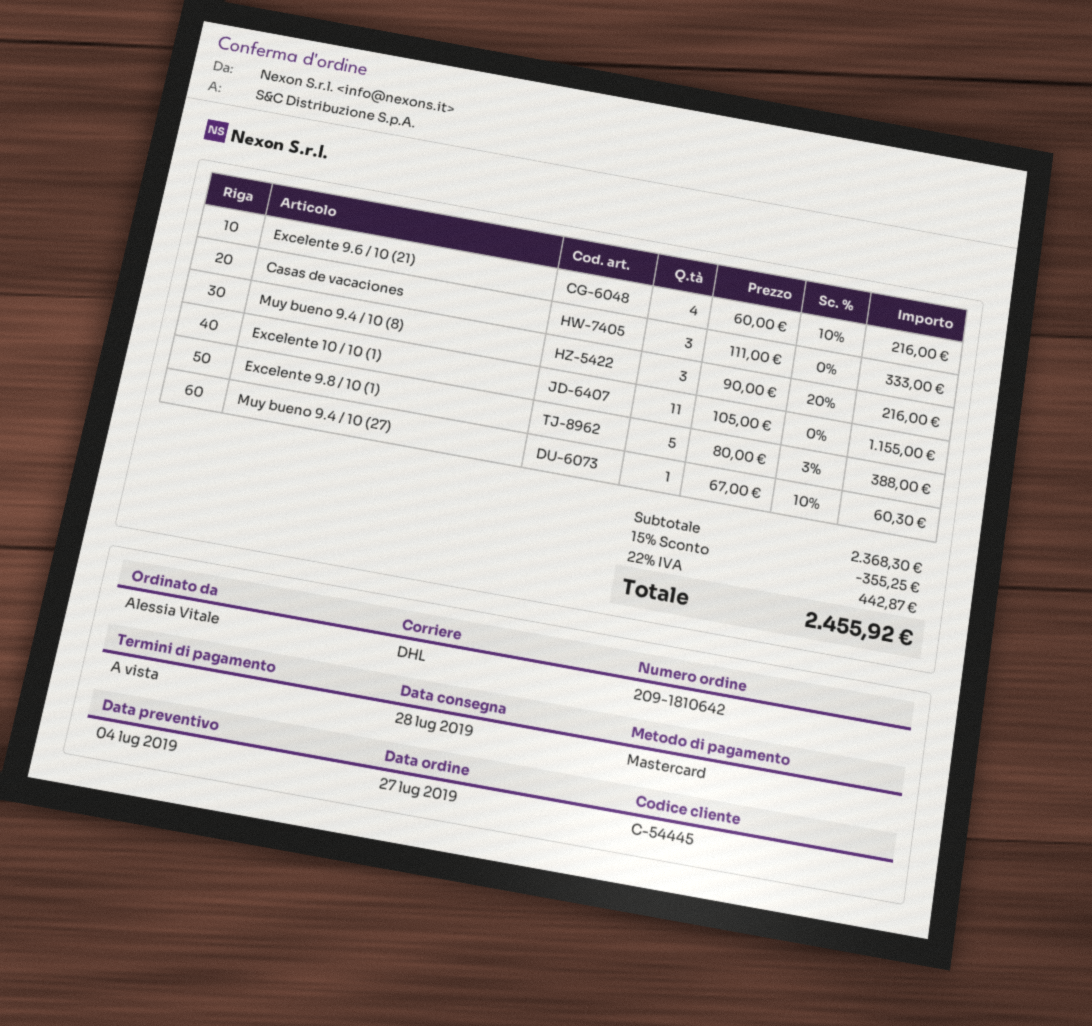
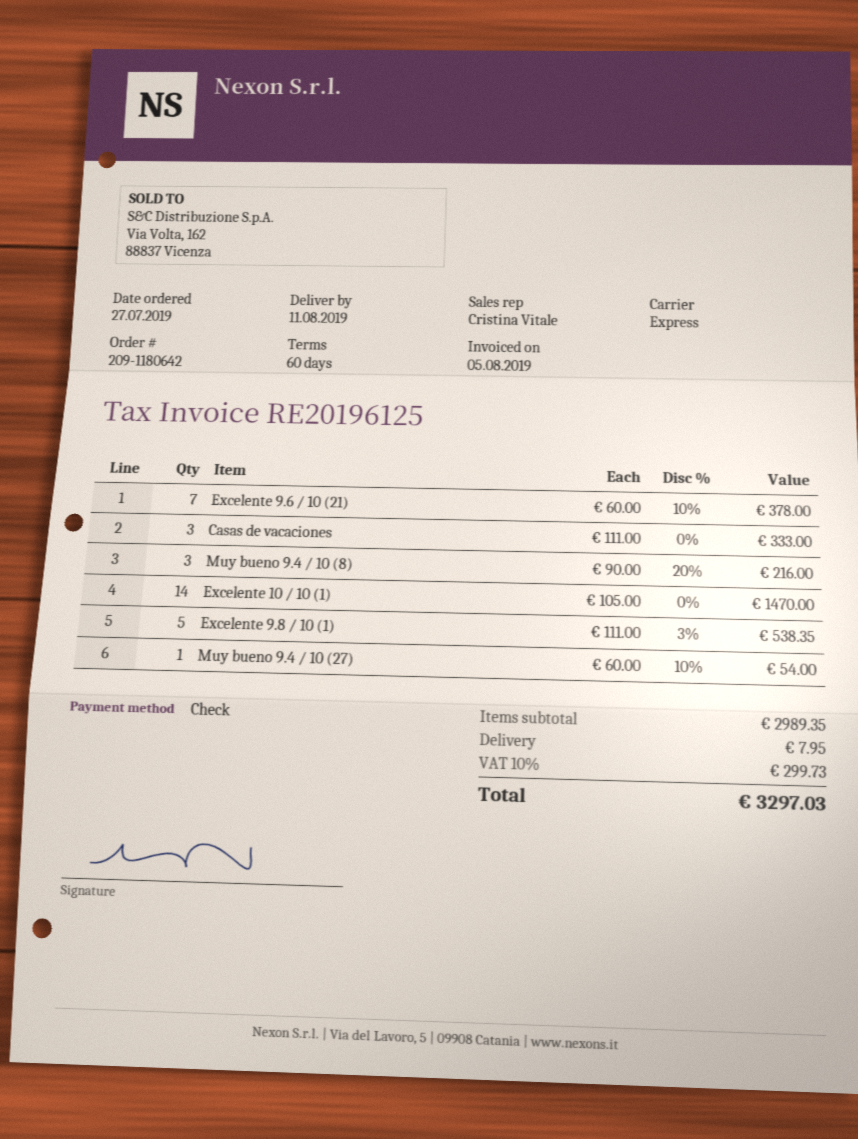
order number: 209-1810642 -> 209-1180642
delivery date: 2019-07-28 -> 2019-08-11
payment terms: on receipt -> 60 days
payment method: Mastercard -> cheque
shipping method: DHL -> express
Excelente 9.6 / 10 (21): 4 x 60.00 - 10% = 216.00 -> 7 x 60.00 - 10% = 378.00
Excelente 10 / 10 (1): 11 x 105.00 = 1155.00 -> 14 x 105.00 = 1470.00
Excelente 9.8 / 10 (1): 5 x 80.00 - 3% = 388.00 -> 5 x 111.00 - 3% = 538.35
Muy bueno 9.4 / 10 (27): 1 x 67.00 - 10% = 60.30 -> 1 x 60.00 - 10% = 54.00
subtotal: 2368.30 -> 2989.35
discount: 15% = 355.25 -> none
shipping: none -> 7.95
tax: 22% = 442.87 -> 10% = 299.73
total: 2455.92 -> 3297.03

